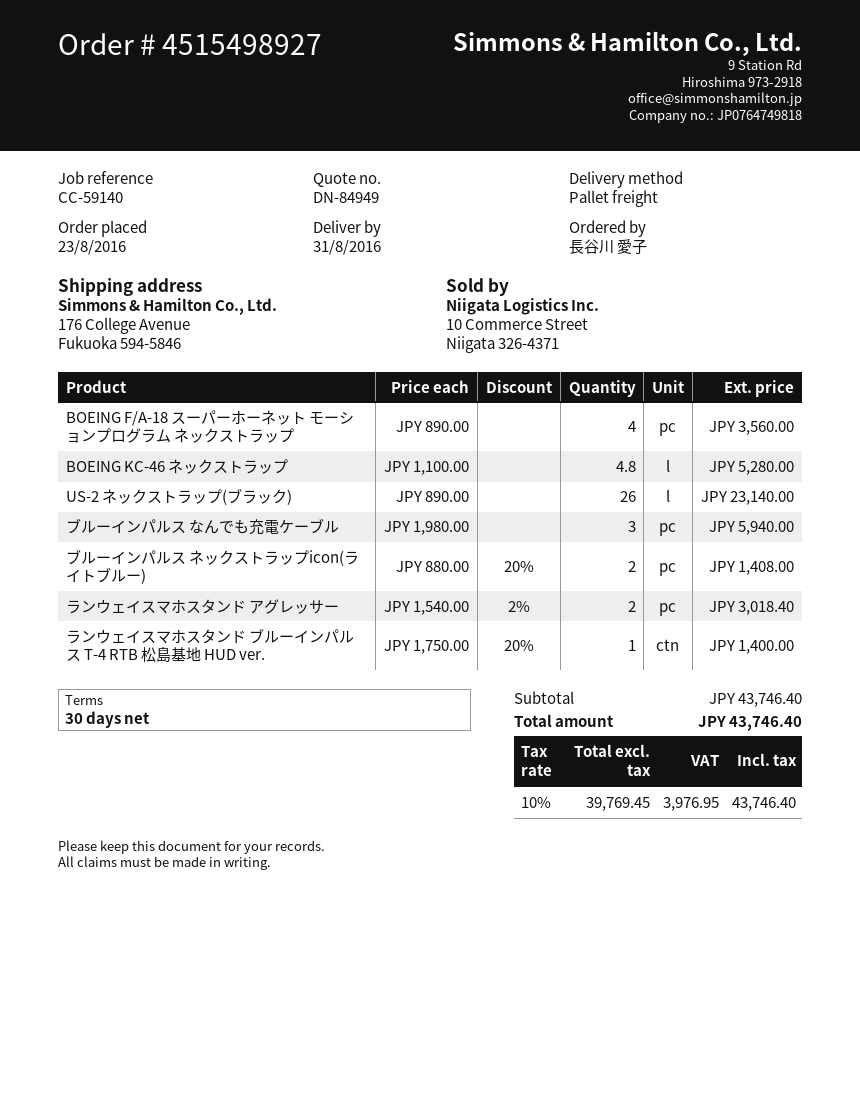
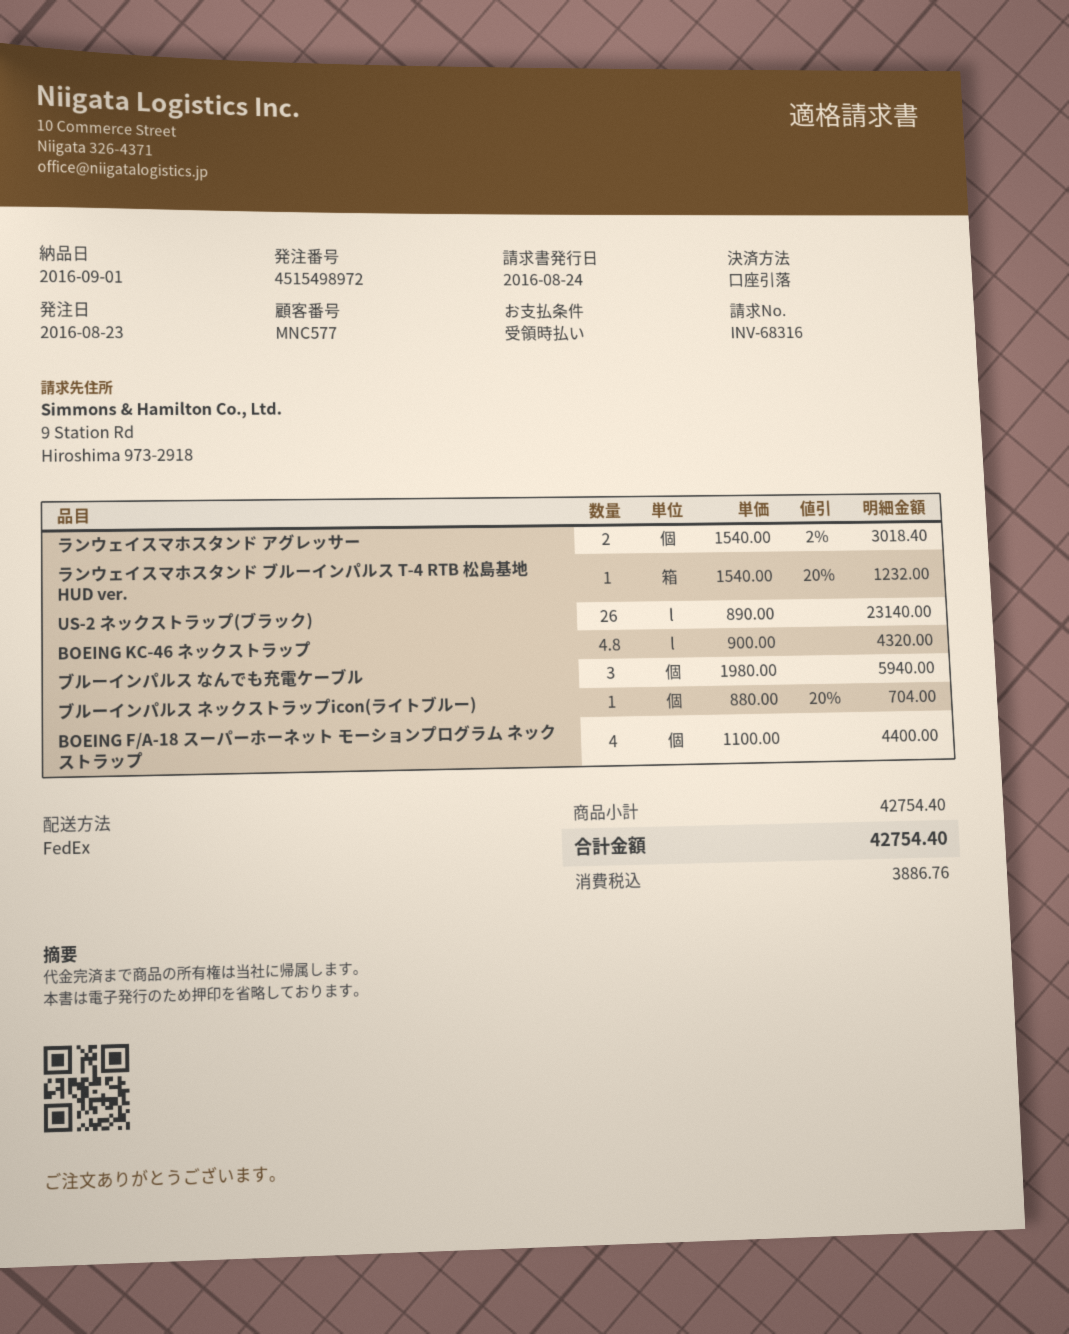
order number: 4515498927 -> 4515498972
delivery date: 2016-08-31 -> 2016-09-01
payment terms: 30 days -> on receipt
shipping method: pallet freight -> FedEx
BOEING F/A-18 スーパーホーネット モーションプログラム ネックストラップ: 4 x 890.00 = 3560.00 -> 4 x 1100.00 = 4400.00
BOEING KC-46 ネックストラップ: 4.8 x 1100.00 = 5280.00 -> 4.8 x 900.00 = 4320.00
ブルーインパルス ネックストラップicon(ライトブルー): 2 x 880.00 - 20% = 1408.00 -> 1 x 880.00 - 20% = 704.00
ランウェイスマホスタンド ブルーインパルス T-4 RTB 松島基地 HUD ver.: 1 x 1750.00 - 20% = 1400.00 -> 1 x 1540.00 - 20% = 1232.00
subtotal: 43746.40 -> 42754.40
tax: 3976.95 -> 3886.76
total: 43746.40 -> 42754.40

